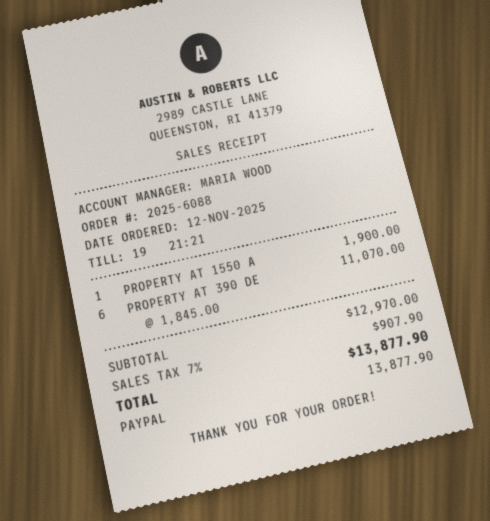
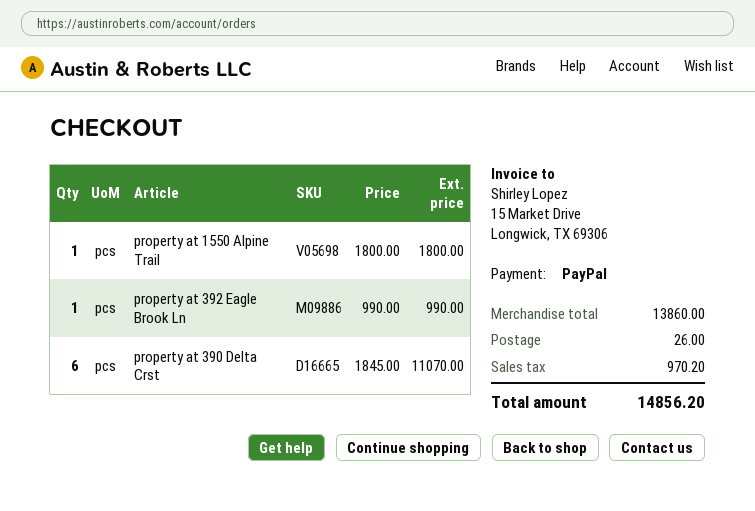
PROPERTY AT 1550 A: 1 x 1900.00 = 1900.00 -> 1 x 1800.00 = 1800.00
property at 392 Eagle Brook Ln: none -> 1 x 990.00 = 990.00
subtotal: 12970.00 -> 13860.00
shipping: none -> 26.00
tax: 907.90 -> 970.20
total: 13877.90 -> 14856.20

